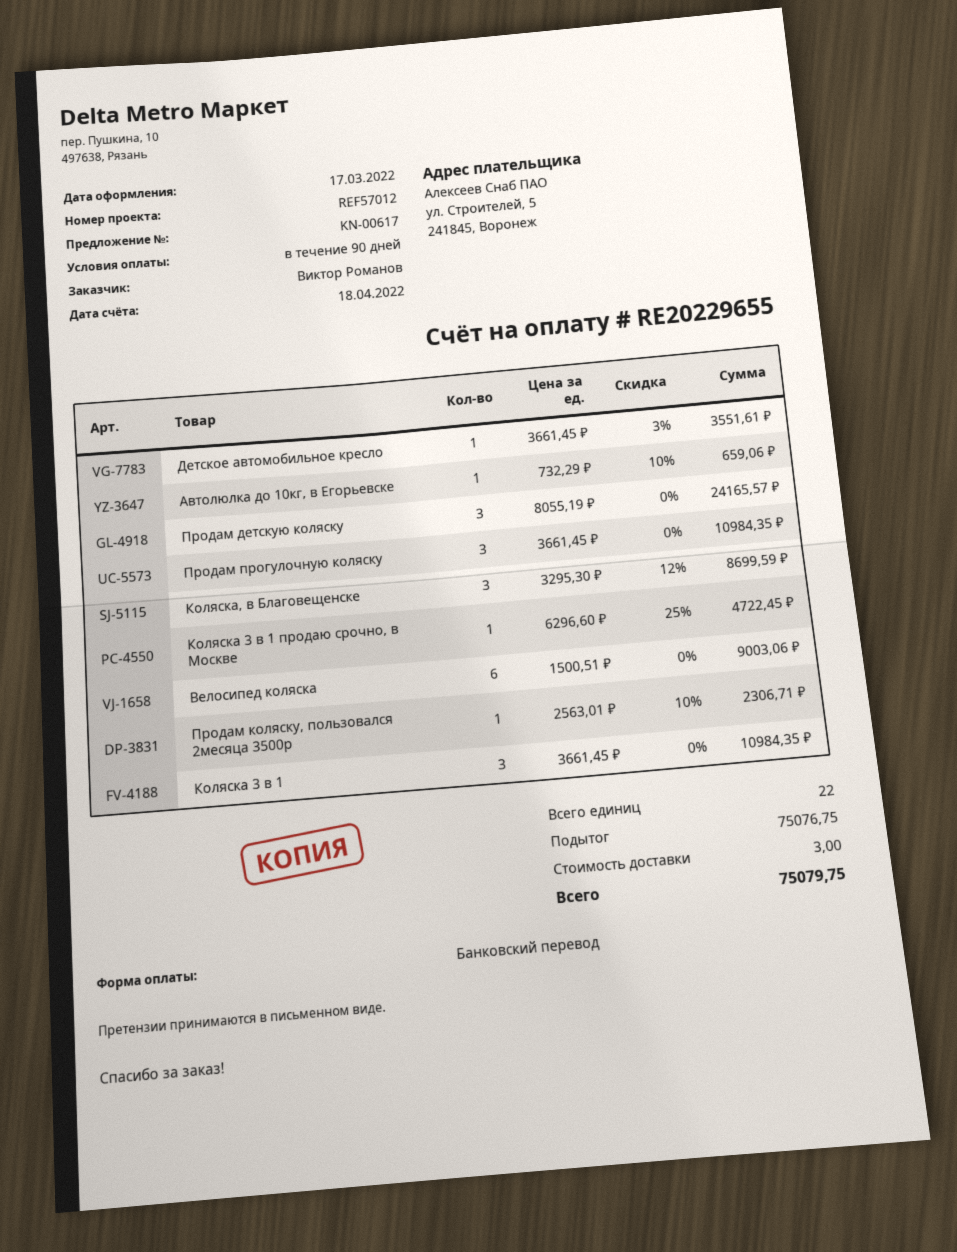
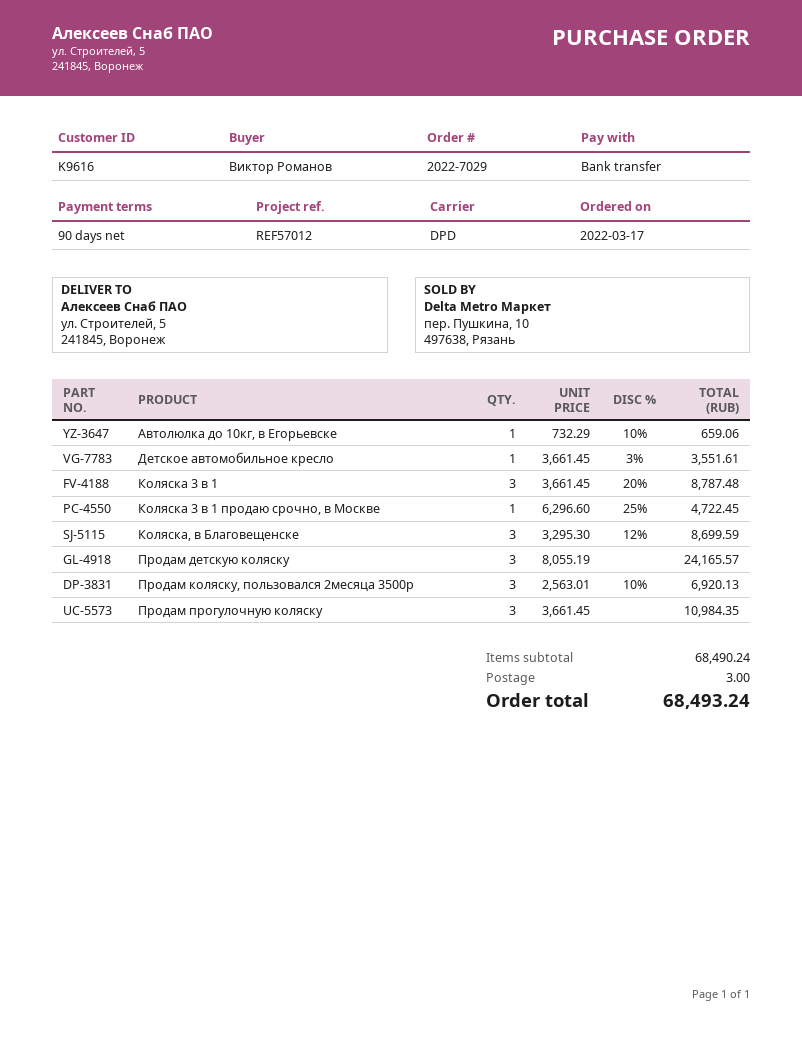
Велосипед коляска: 6 x 1500.51 = 9003.06 -> none
Продам коляску, пользовался 2месяца 3500р: 1 x 2563.01 - 10% = 2306.71 -> 3 x 2563.01 - 10% = 6920.13
Коляска 3 в 1: 3 x 3661.45 = 10984.35 -> 3 x 3661.45 - 20% = 8787.48
subtotal: 75076.75 -> 68490.24
total: 75079.75 -> 68493.24

